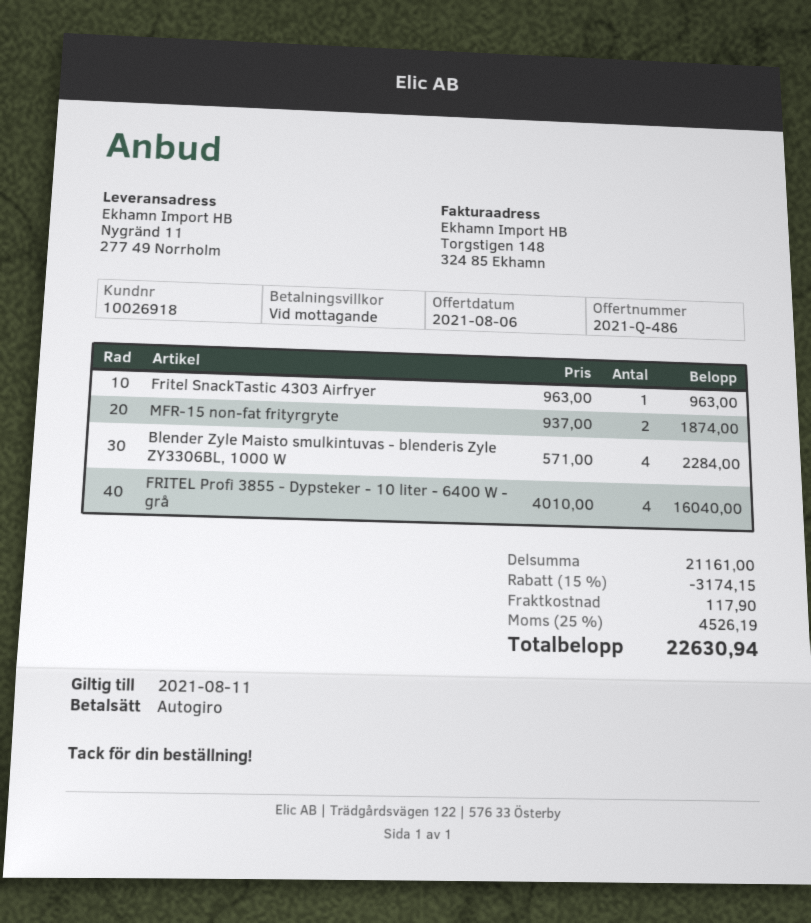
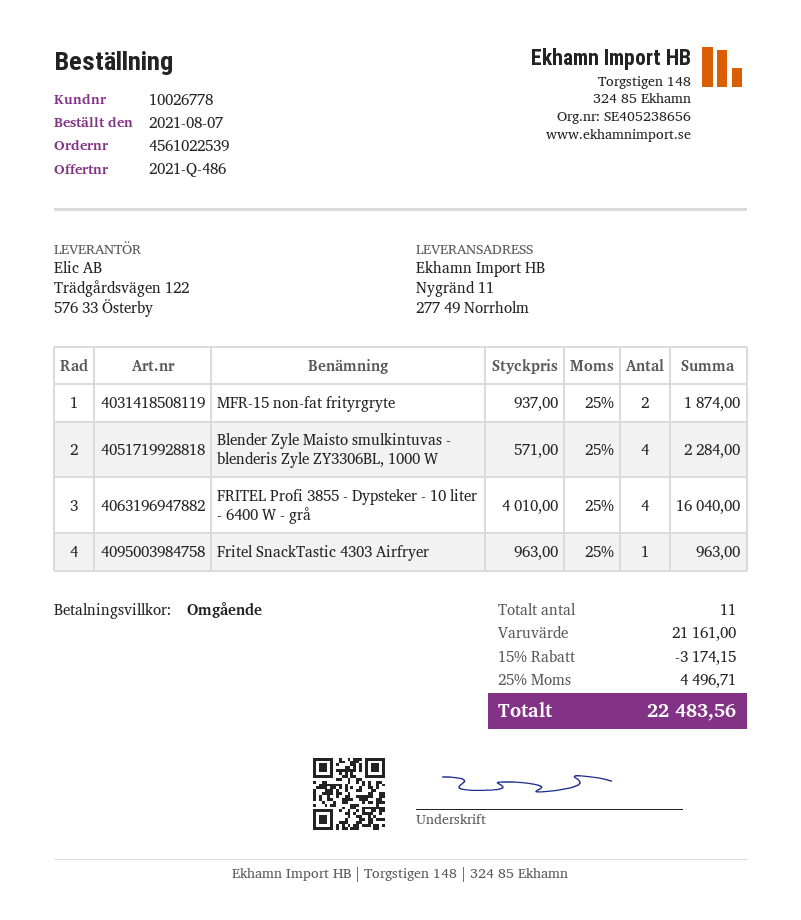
customer number: 10026918 -> 10026778
shipping: 117.90 -> none
tax: 25% = 4526.19 -> 25% = 4496.71
total: 22630.94 -> 22483.56

